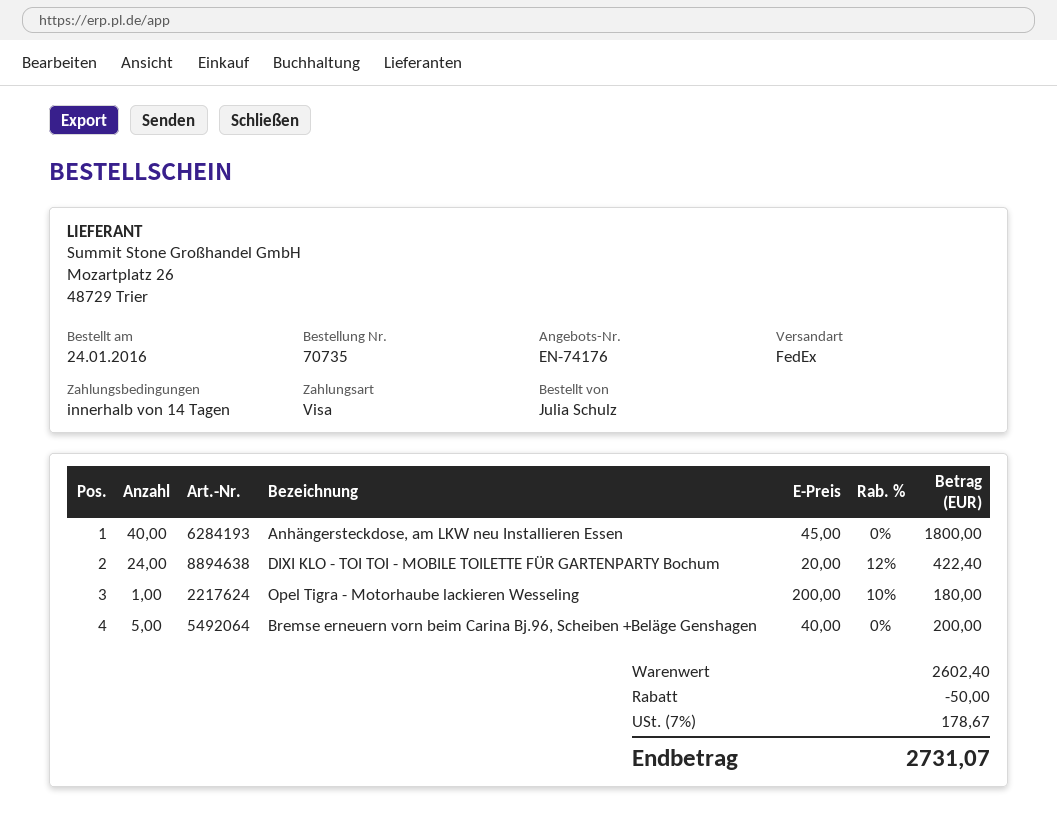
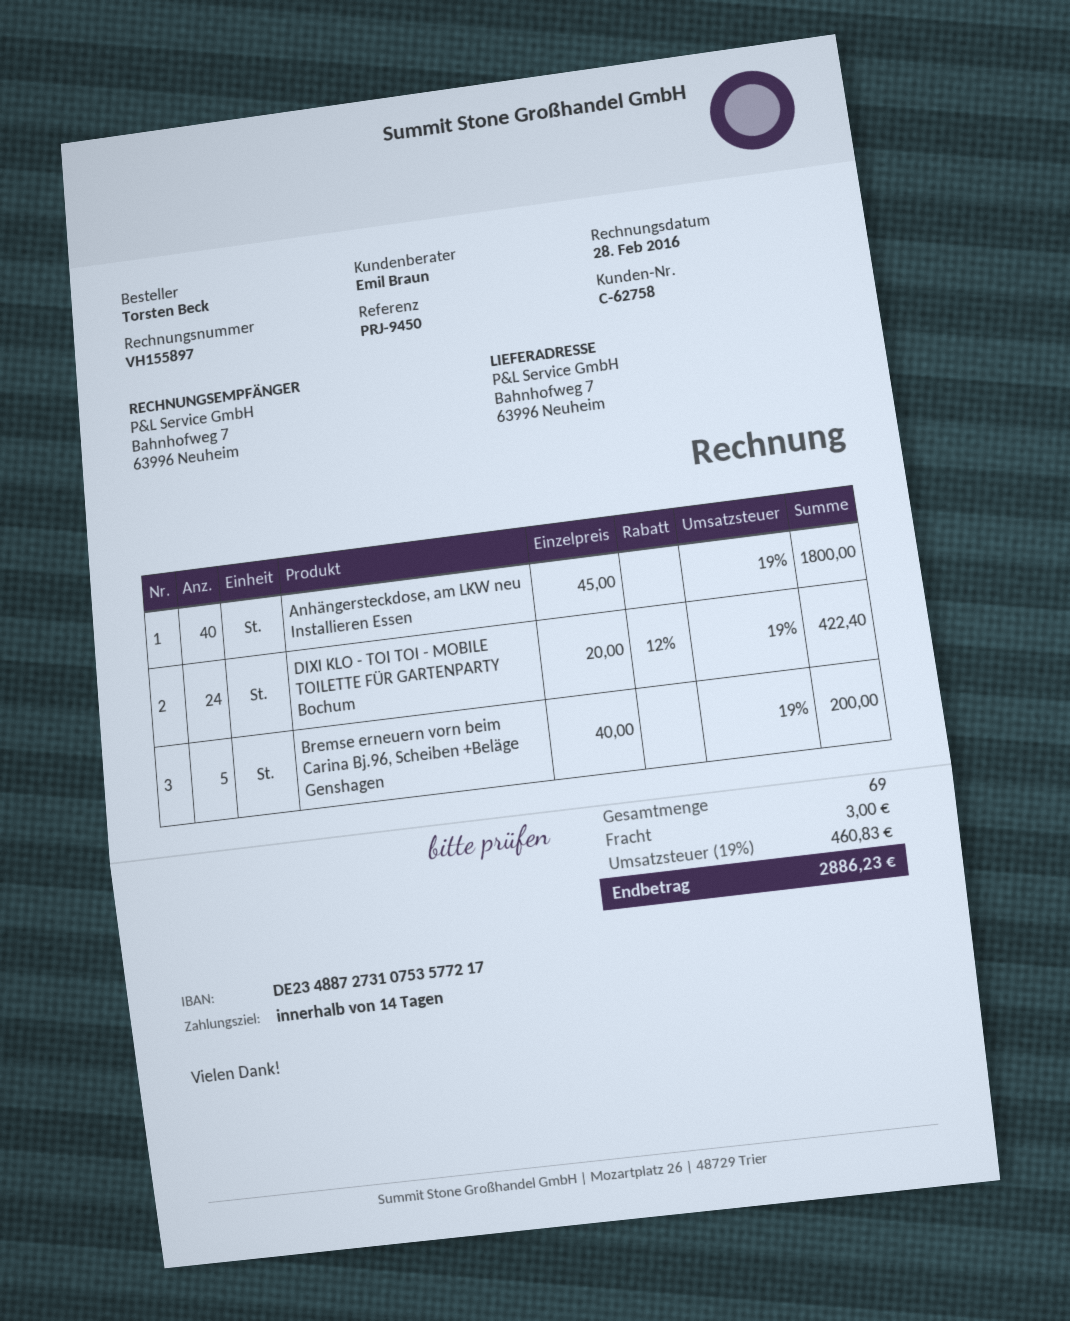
ordered by: Julia Schulz -> Torsten Beck
Opel Tigra - Motorhaube lackieren Wesseling: 1 x 200.00 - 10% = 180.00 -> none
discount: 50.00 -> none
shipping: none -> 3.00
tax: 7% = 178.67 -> 19% = 460.83
total: 2731.07 -> 2886.23

